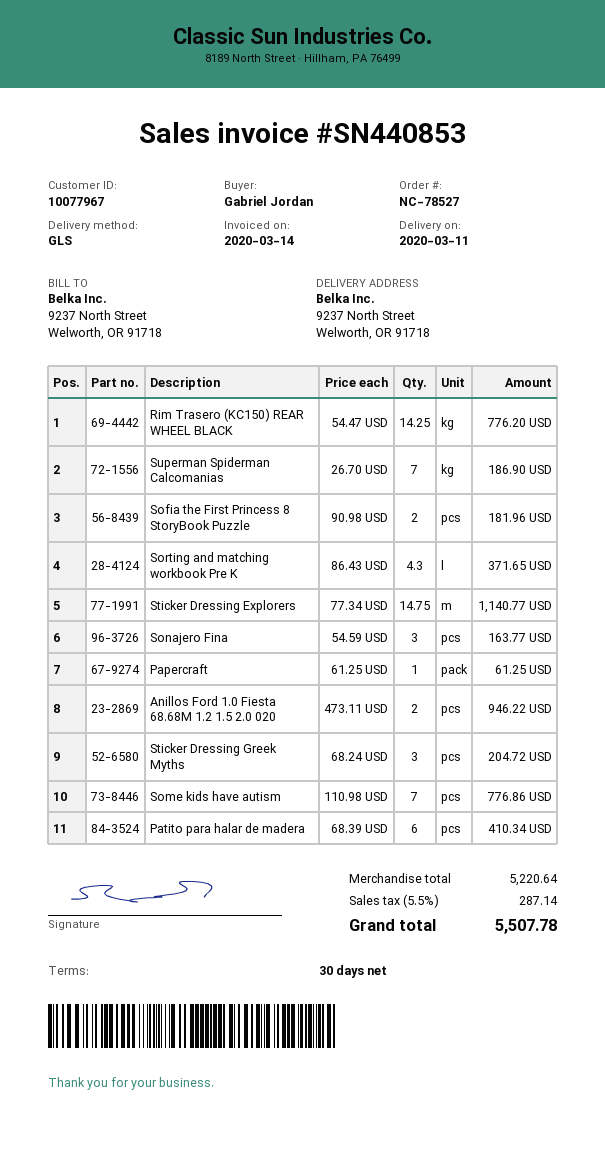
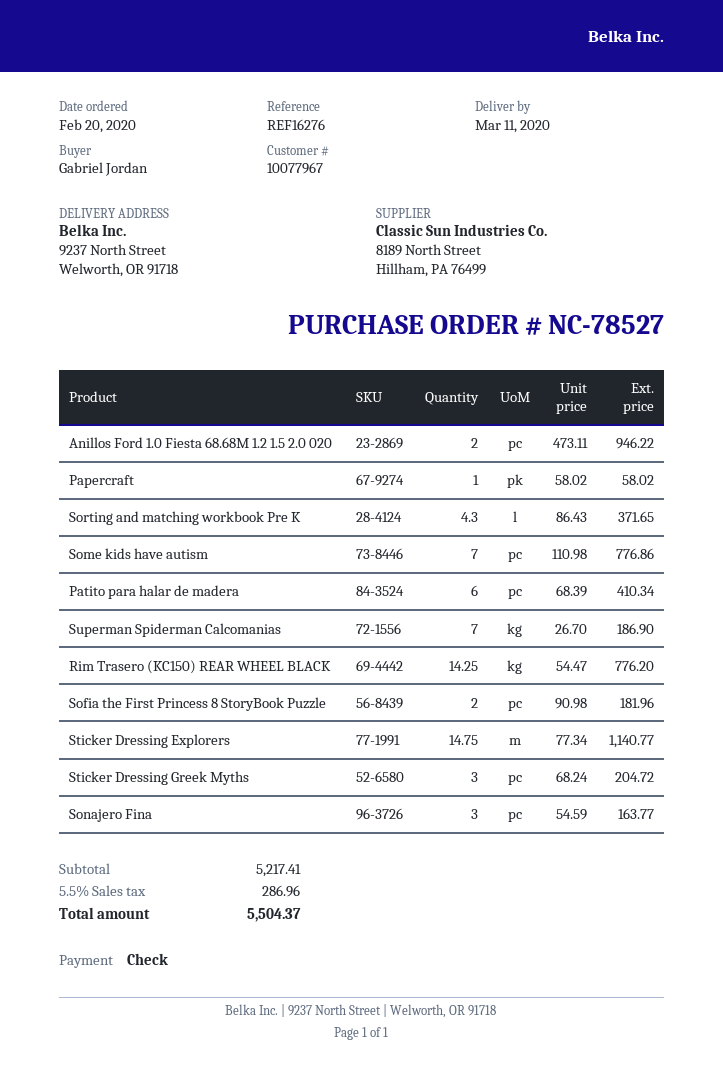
Papercraft: 1 x 61.25 = 61.25 -> 1 x 58.02 = 58.02
subtotal: 5220.64 -> 5217.41
tax: 5.5% = 287.14 -> 5.5% = 286.96
total: 5507.78 -> 5504.37

